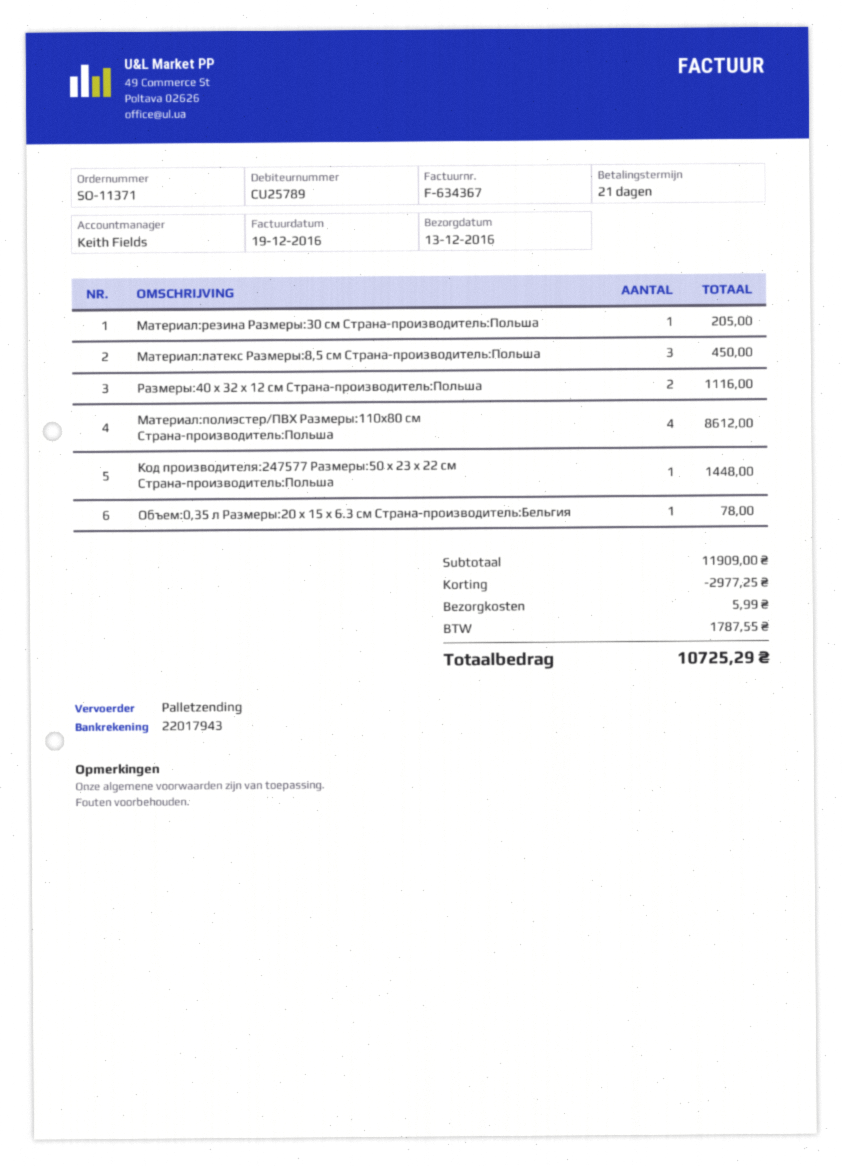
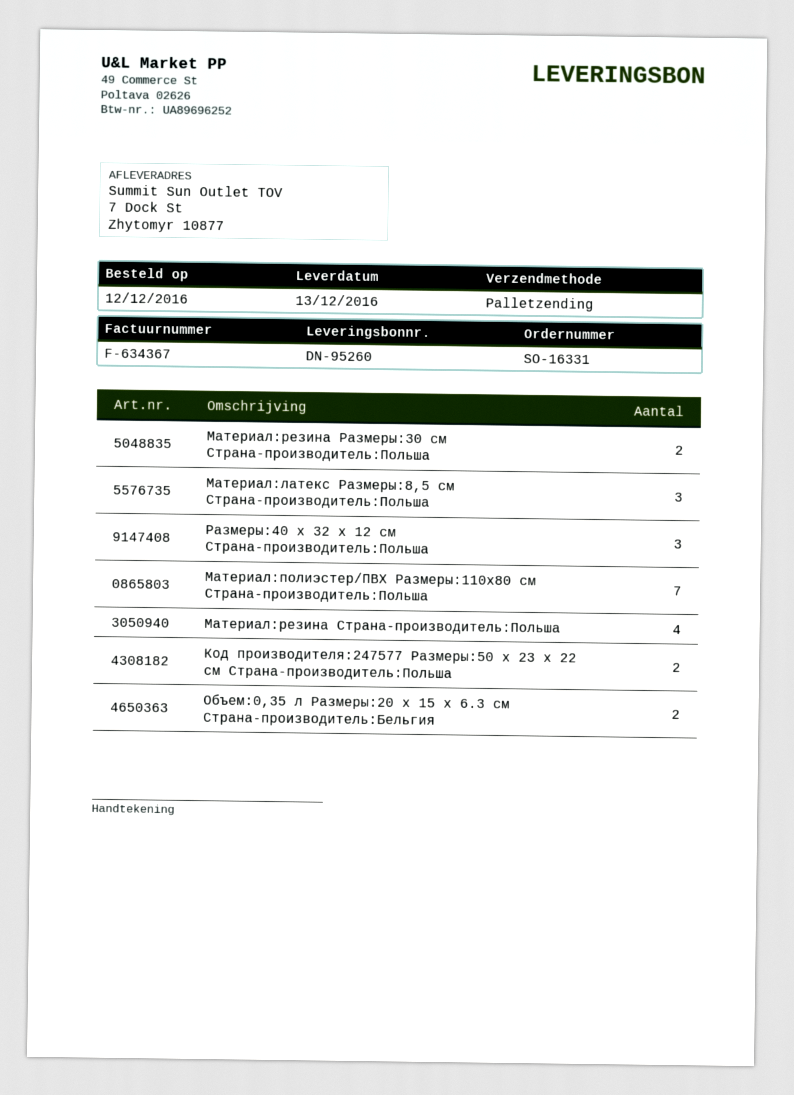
order number: SO-11371 -> SO-16331
Материал:резина Размеры:30 см Страна-производитель:Польша: 1 -> 2
Размеры:40 x 32 x 12 см Страна-производитель:Польша: 2 -> 3
Материал:полиэстер/ПВХ Размеры:110x80 см Страна-производитель:Польша: 4 -> 7
Код производителя:247577 Размеры:50 x 23 x 22 см Страна-производитель:Польша: 1 -> 2
Объем:0,35 л Размеры:20 x 15 x 6.3 см Страна-производитель:Бельгия: 1 -> 2
Материал:резина Страна-производитель:Польша: none -> 4

